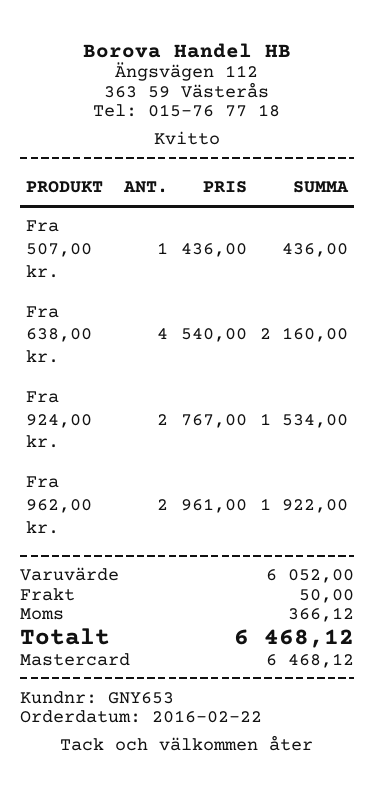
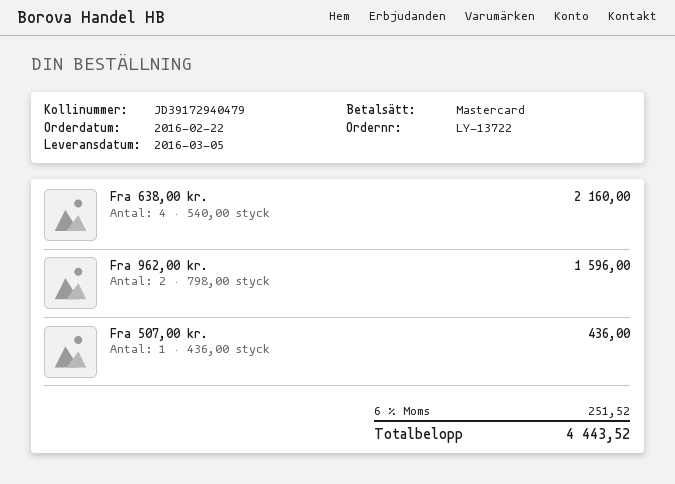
Fra 924,00 kr.: 2 x 767.00 = 1534.00 -> none
Fra 962,00 kr.: 2 x 961.00 = 1922.00 -> 2 x 798.00 = 1596.00
shipping: 50.00 -> none
tax: 366.12 -> 251.52
total: 6468.12 -> 4443.52

